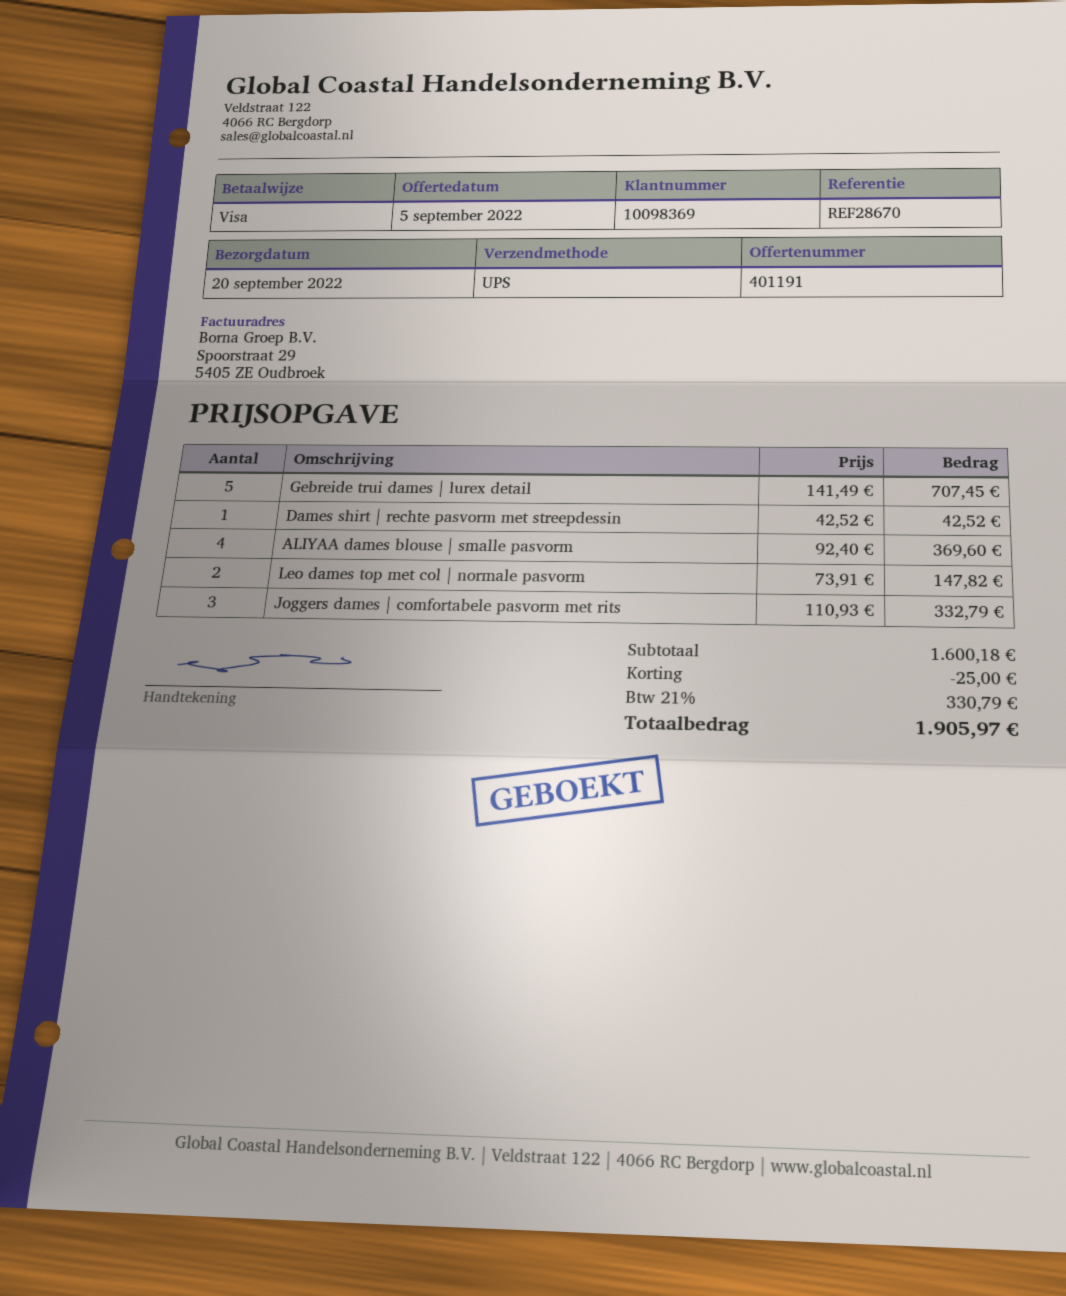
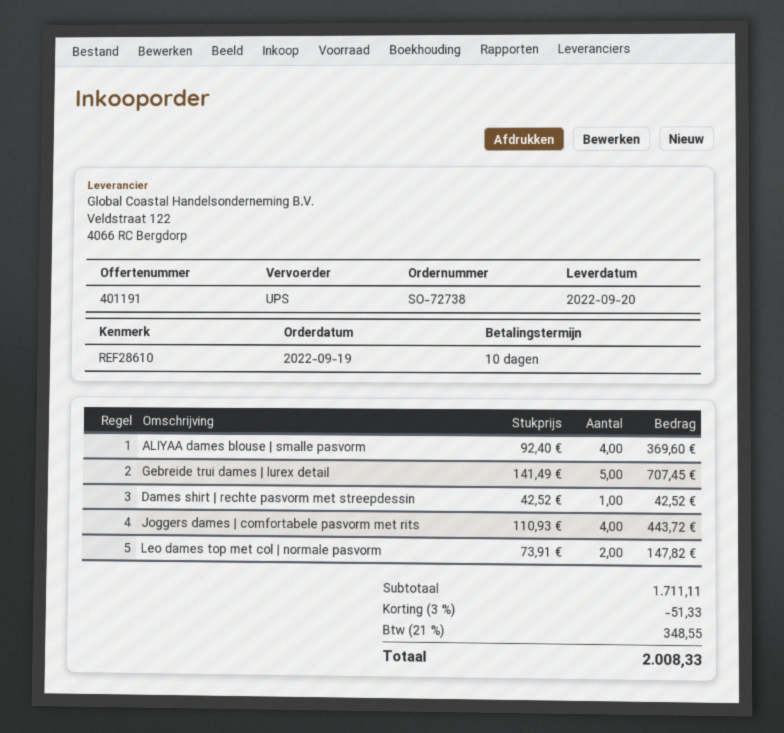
reference: REF28670 -> REF28610
Joggers dames | comfortabele pasvorm met rits: 3 x 110.93 = 332.79 -> 4 x 110.93 = 443.72
subtotal: 1600.18 -> 1711.11
discount: 25.00 -> 51.33
tax: 21% = 330.79 -> 21% = 348.55
total: 1905.97 -> 2008.33

